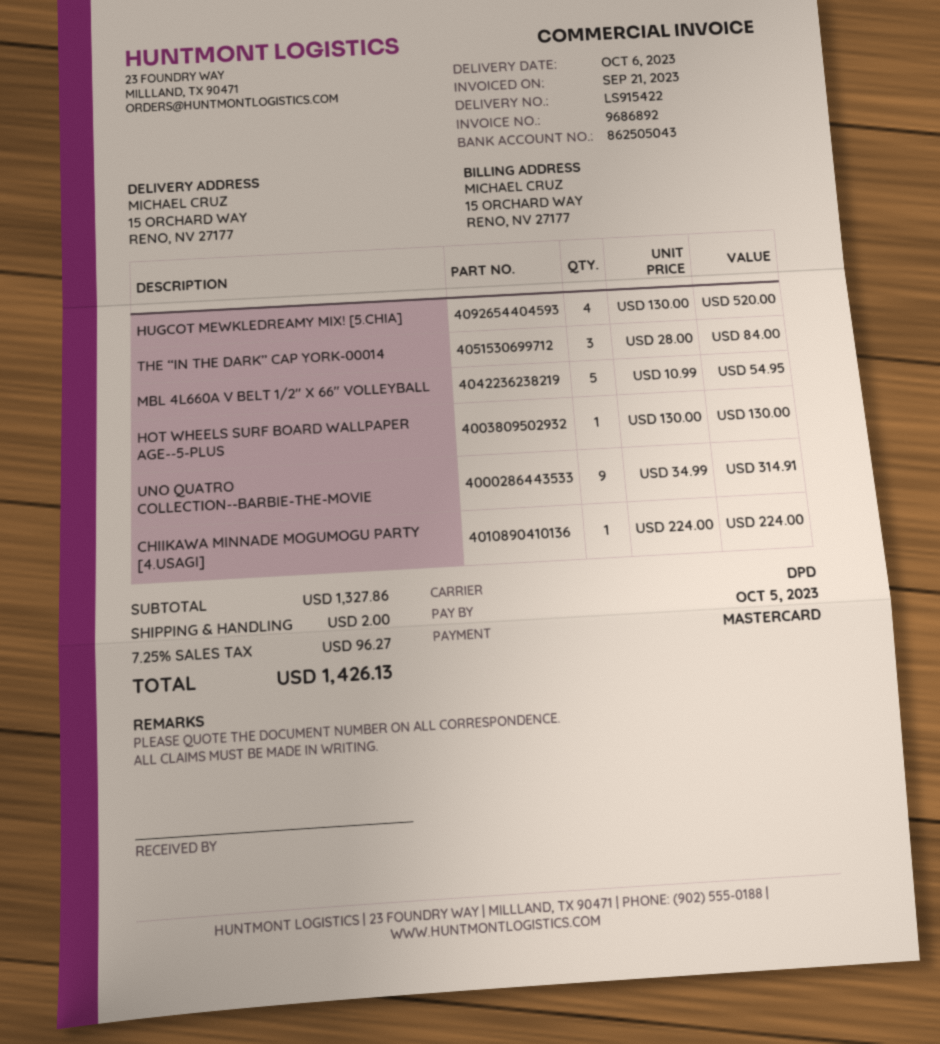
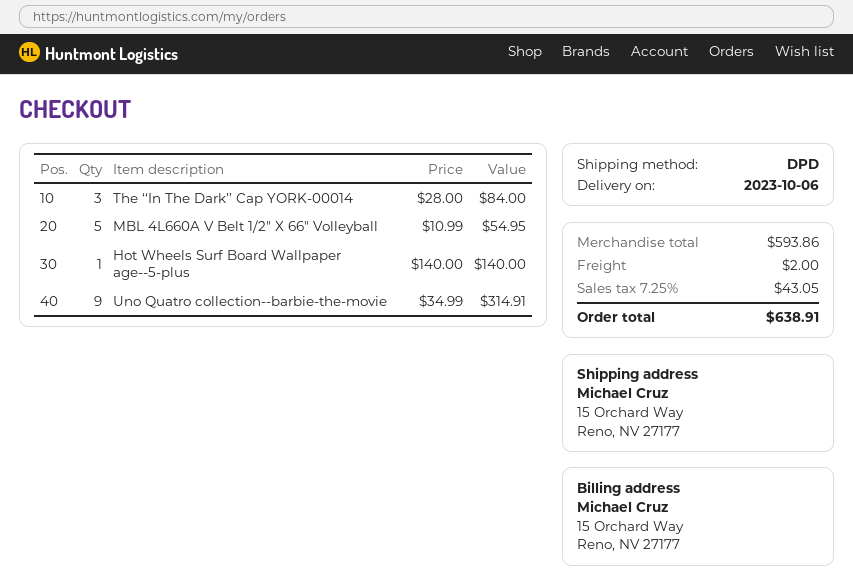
HUGCOT MEWKLEDREAMY MIX! [5.CHIA]: 4 x 130.00 = 520.00 -> none
HOT WHEELS SURF BOARD WALLPAPER AGE--5-PLUS: 1 x 130.00 = 130.00 -> 1 x 140.00 = 140.00
CHIIKAWA MINNADE MOGUMOGU PARTY [4.USAGI]: 1 x 224.00 = 224.00 -> none
subtotal: 1327.86 -> 593.86
tax: 7.25% = 96.27 -> 7.25% = 43.05
total: 1426.13 -> 638.91

